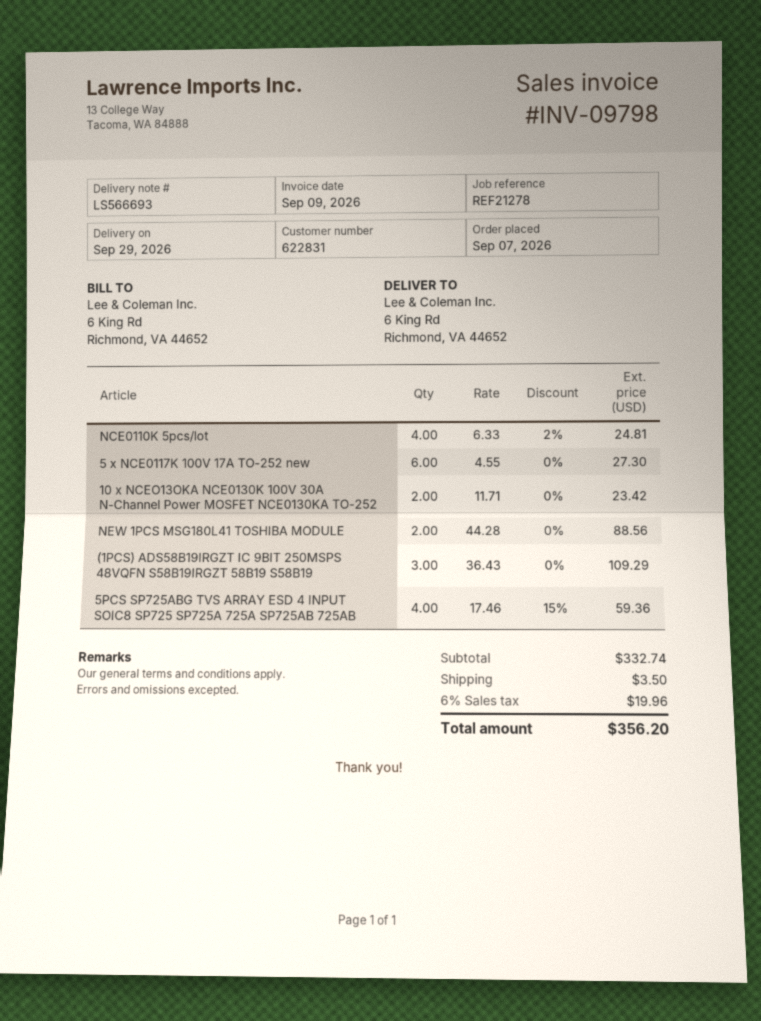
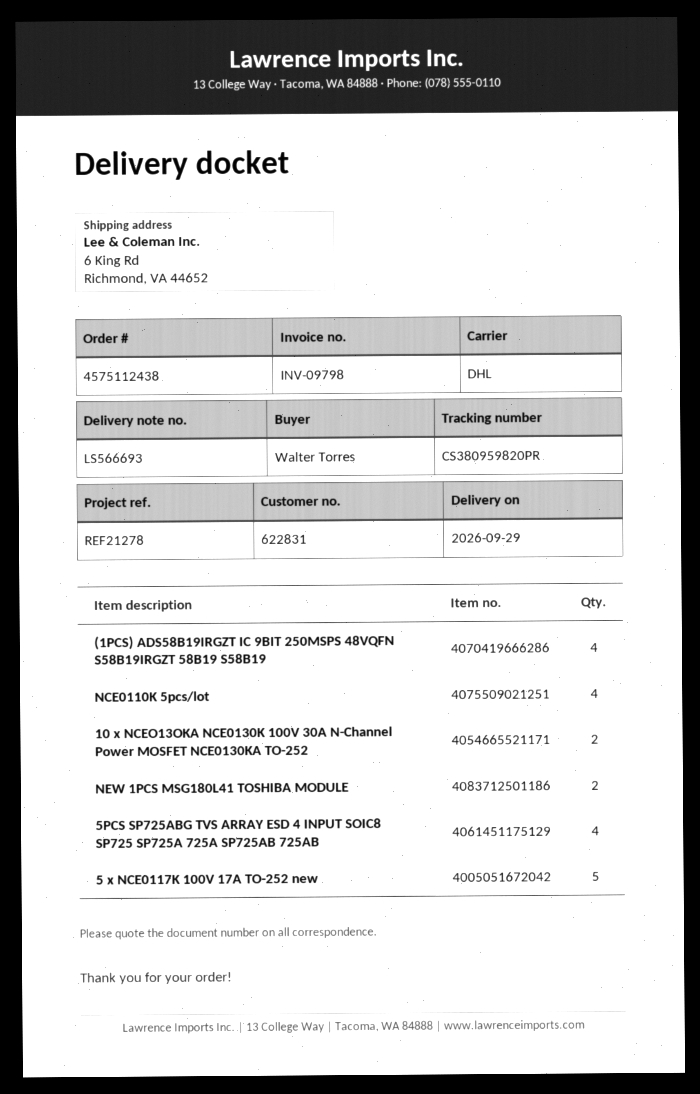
5 x NCE0117K 100V 17A TO-252 new: 6 -> 5
(1PCS) ADS58B19IRGZT IC 9BIT 250MSPS 48VQFN S58B19IRGZT 58B19 S58B19: 3 -> 4

